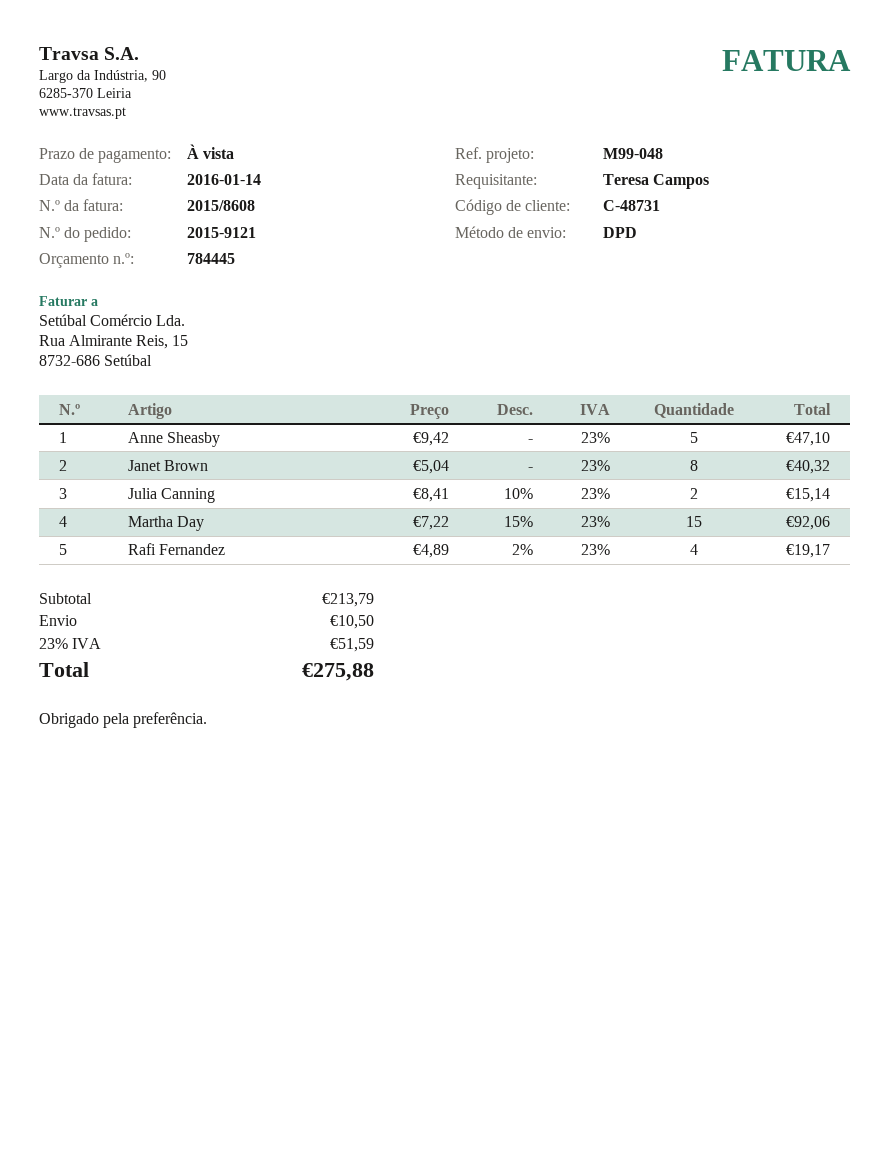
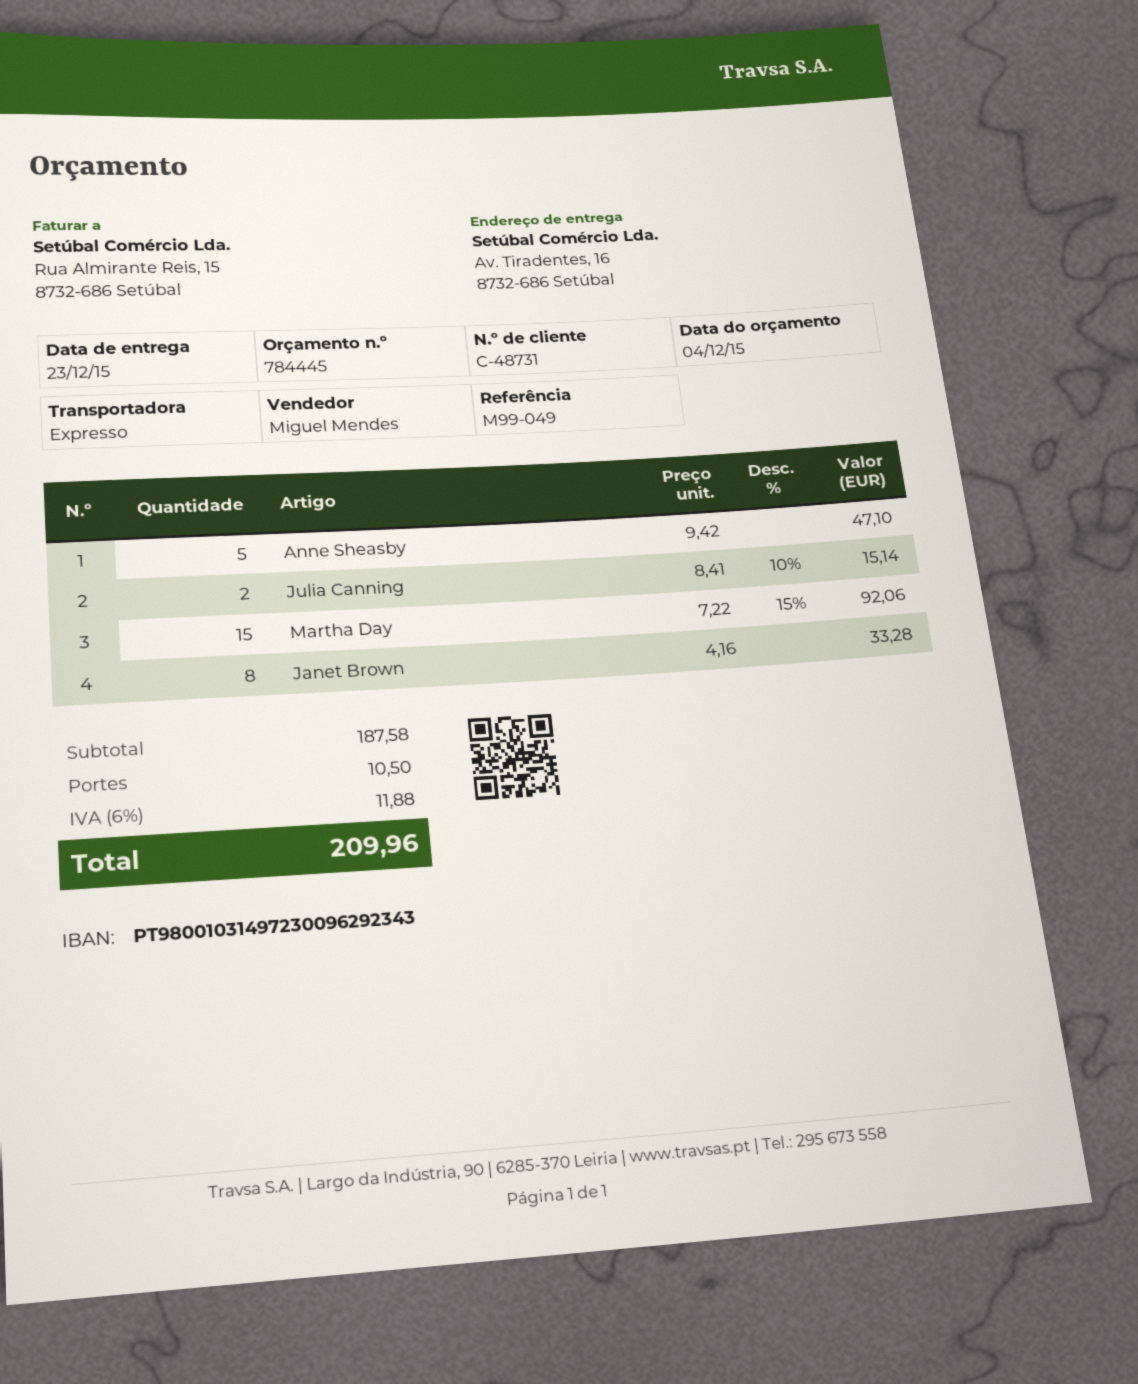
reference: M99-048 -> M99-049
shipping method: DPD -> express
Janet Brown: 8 x 5.04 = 40.32 -> 8 x 4.16 = 33.28
Rafi Fernandez: 4 x 4.89 - 2% = 19.17 -> none
subtotal: 213.79 -> 187.58
tax: 23% = 51.59 -> 6% = 11.88
total: 275.88 -> 209.96

